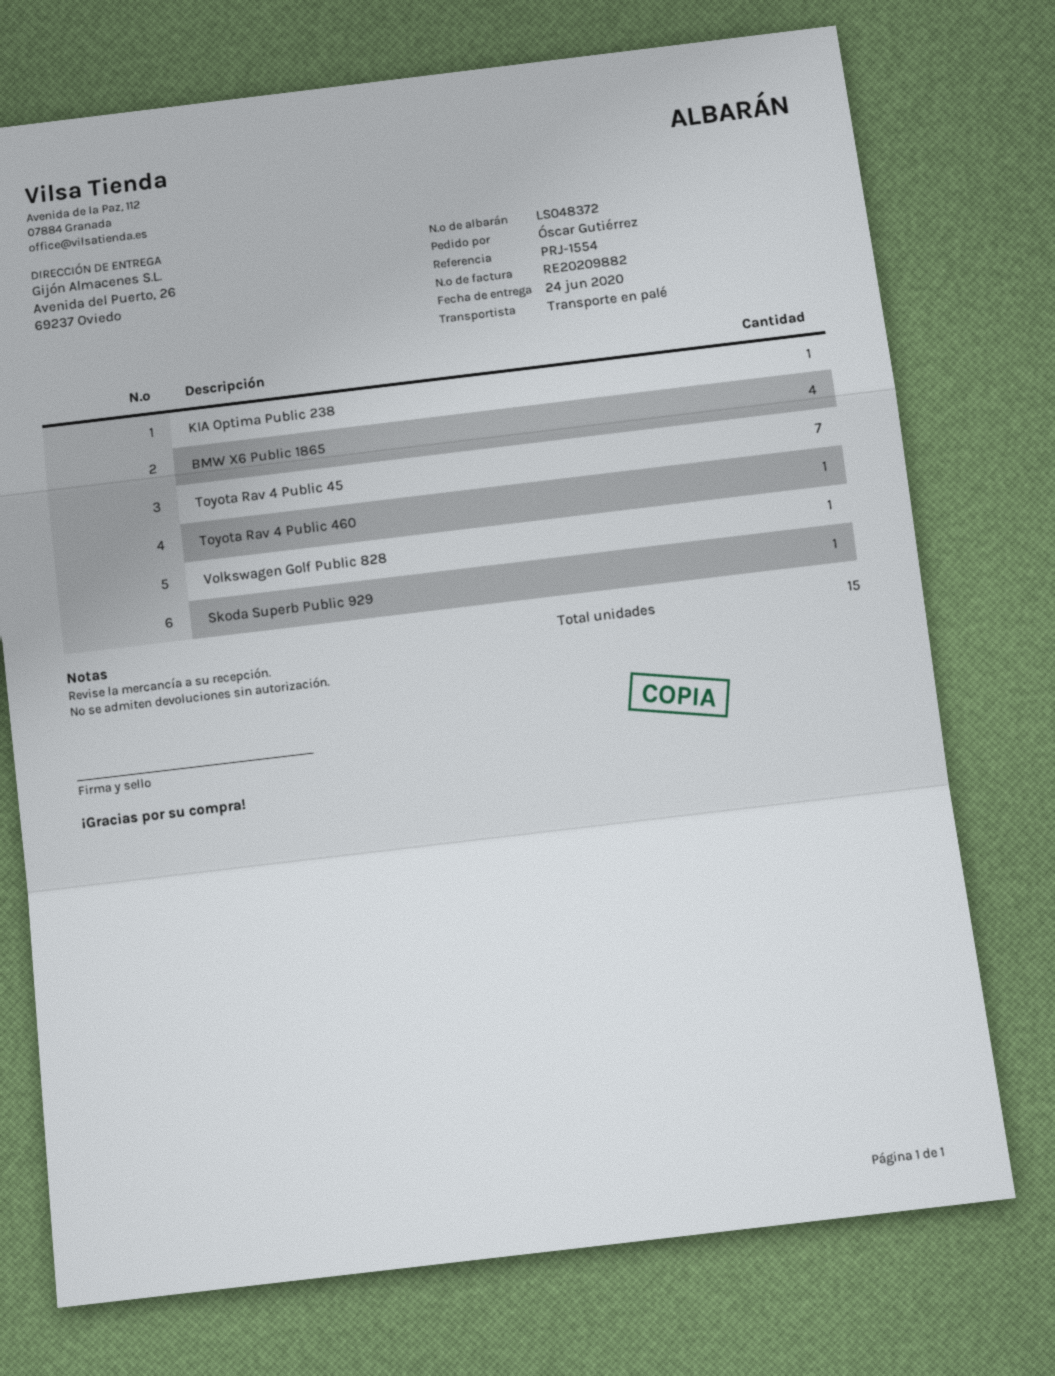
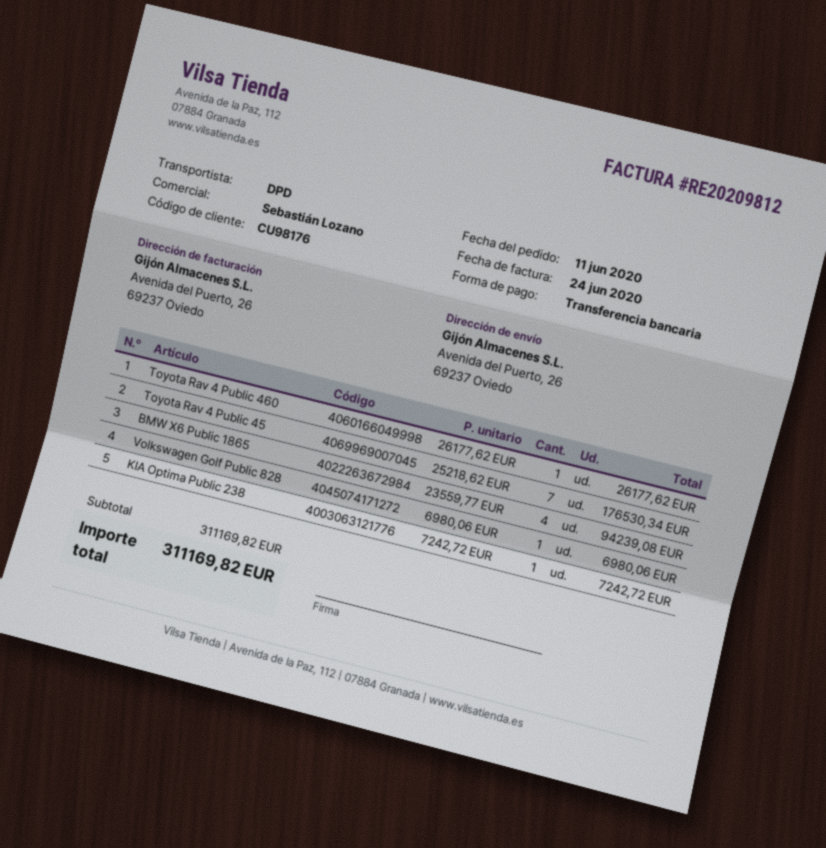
invoice number: RE20209882 -> RE20209812
shipping method: pallet freight -> DPD
Skoda Superb Public 929: 1 -> none

